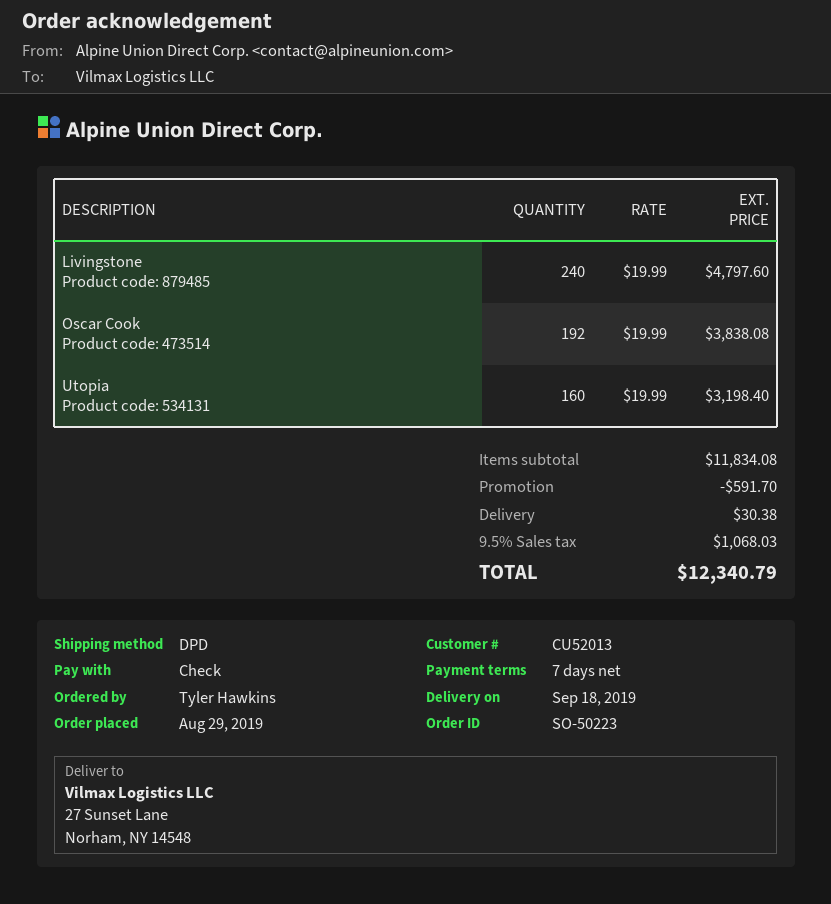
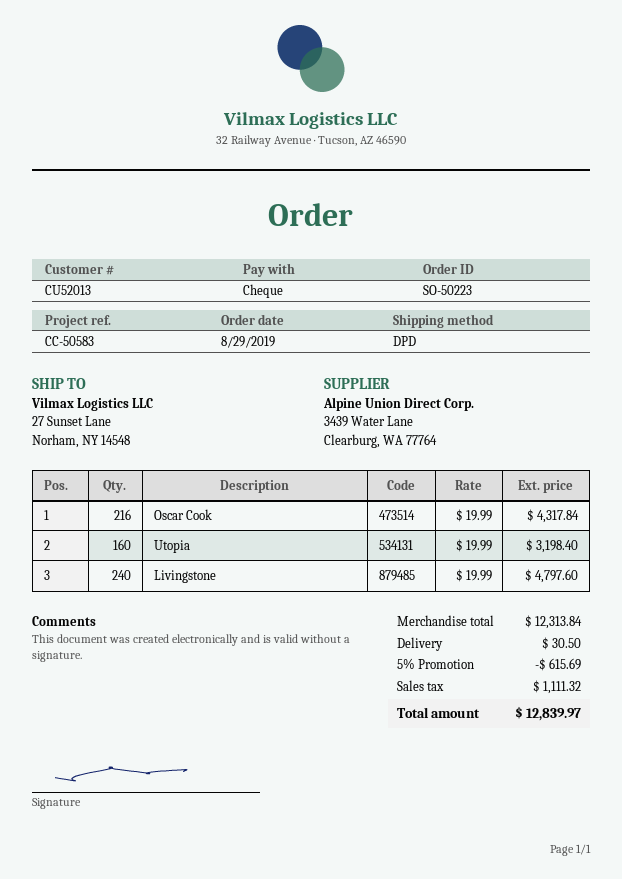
Oscar Cook: 192 x 19.99 = 3838.08 -> 216 x 19.99 = 4317.84
subtotal: 11834.08 -> 12313.84
discount: 591.70 -> 615.69
shipping: 30.38 -> 30.50
tax: 1068.03 -> 1111.32
total: 12340.79 -> 12839.97

